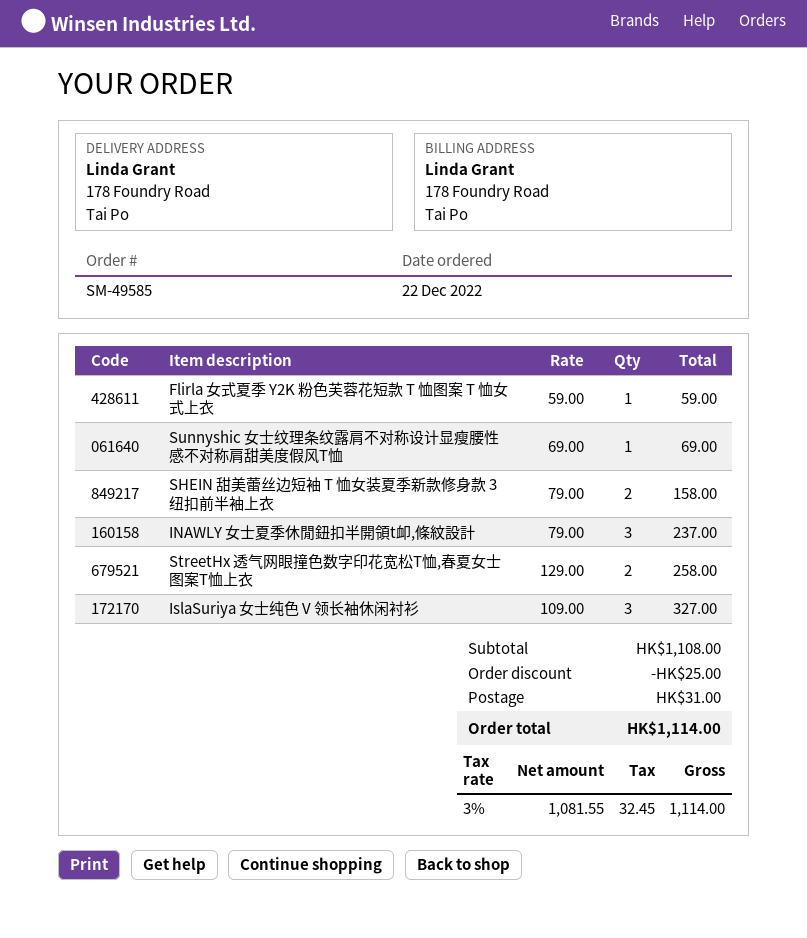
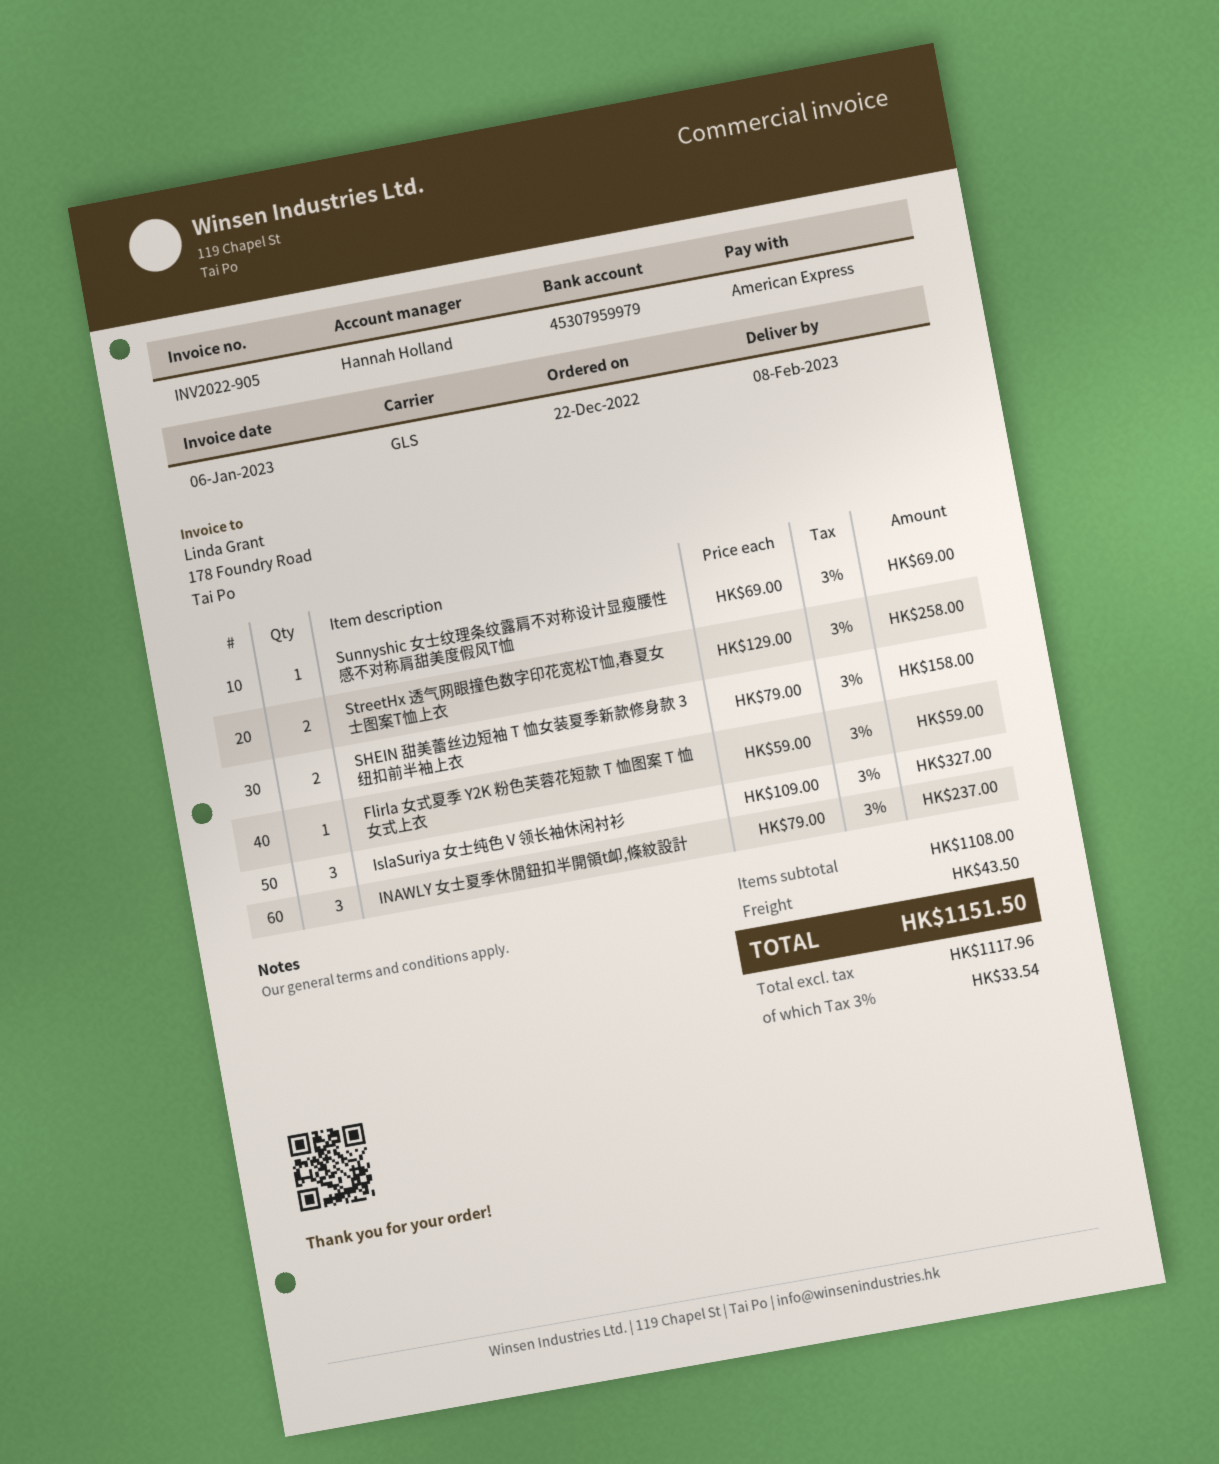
discount: 25.00 -> none
shipping: 31.00 -> 43.50
net: 1081.55 -> 1117.96
tax: 3% = 32.45 -> 3% = 33.54
total: 1114.00 -> 1151.50

